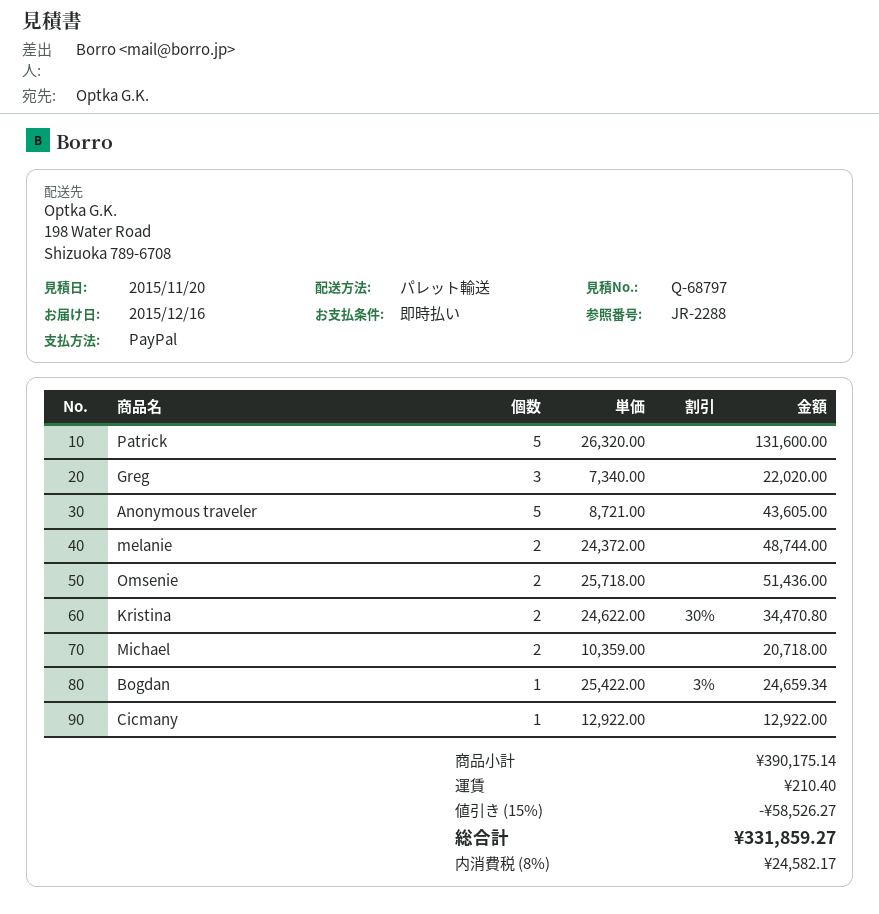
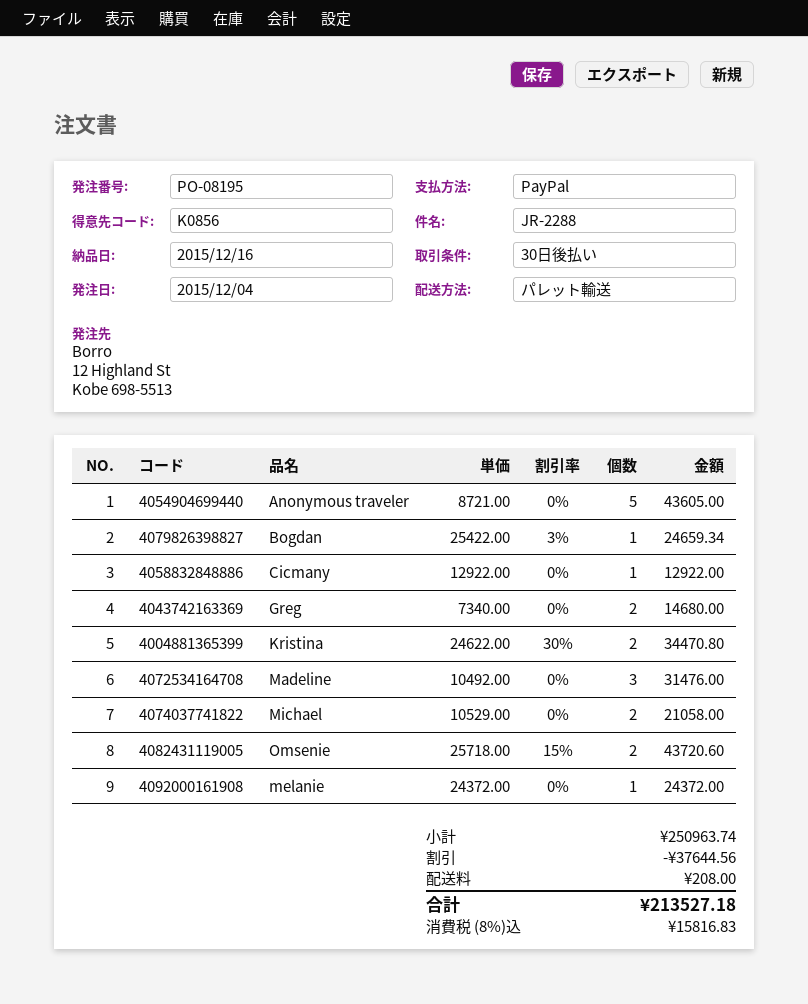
payment terms: on receipt -> 30 days
Patrick: 5 x 26320.00 = 131600.00 -> none
Greg: 3 x 7340.00 = 22020.00 -> 2 x 7340.00 = 14680.00
melanie: 2 x 24372.00 = 48744.00 -> 1 x 24372.00 = 24372.00
Omsenie: 2 x 25718.00 = 51436.00 -> 2 x 25718.00 - 15% = 43720.60
Michael: 2 x 10359.00 = 20718.00 -> 2 x 10529.00 = 21058.00
Madeline: none -> 3 x 10492.00 = 31476.00
subtotal: 390175.14 -> 250963.74
discount: 58526.27 -> 37644.56
shipping: 210.40 -> 208.00
tax: 8% = 24582.17 -> 8% = 15816.83
total: 331859.27 -> 213527.18

